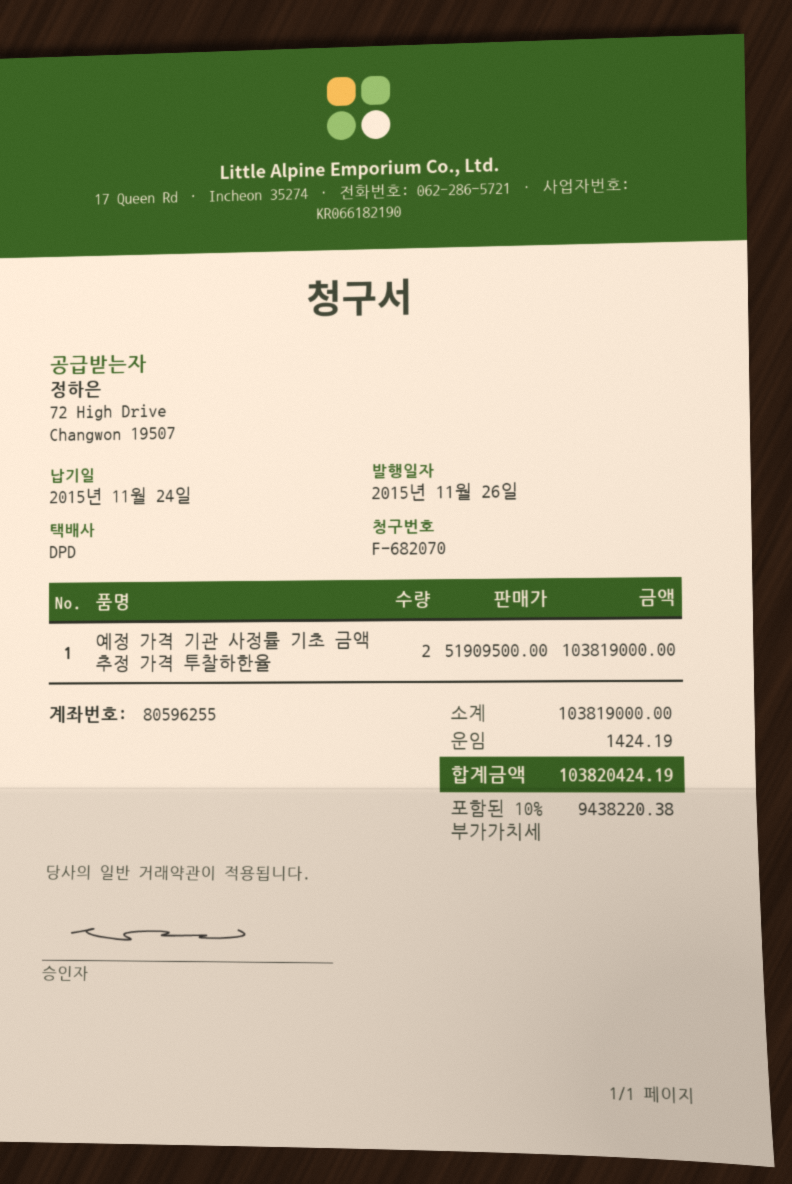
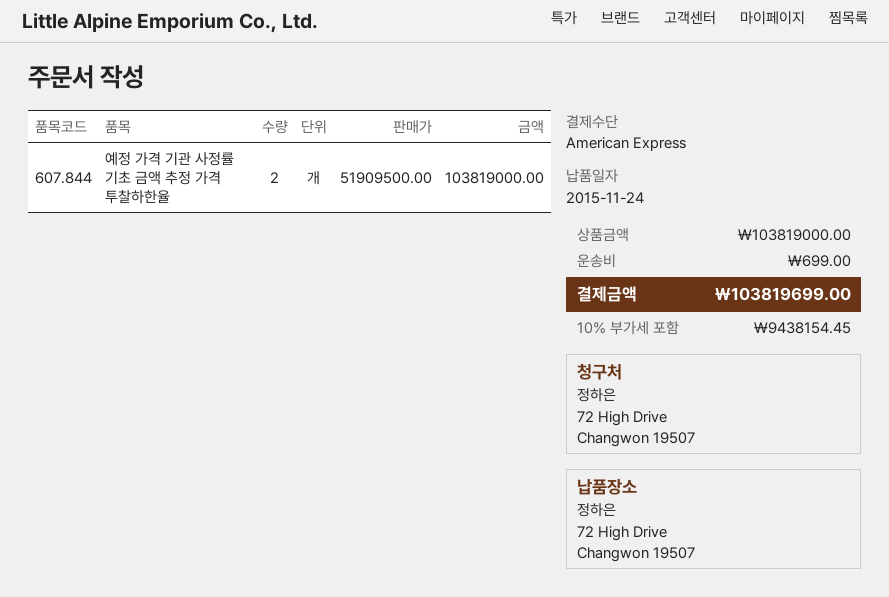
shipping: 1424.19 -> 699.00
tax: 10% = 9438220.38 -> 10% = 9438154.45
total: 103820424.19 -> 103819699.00

